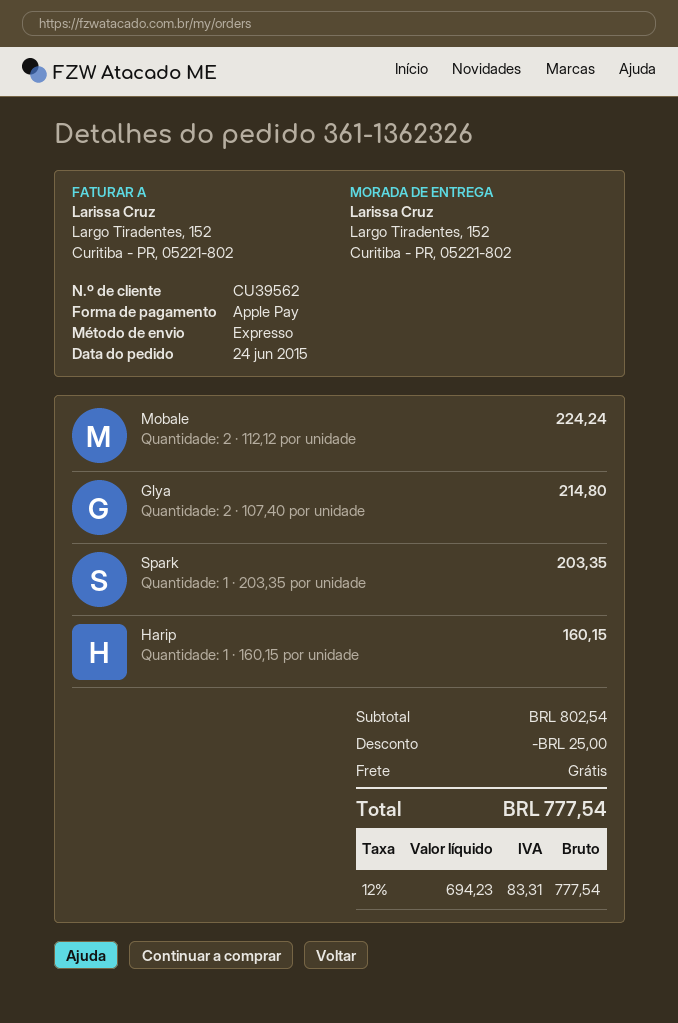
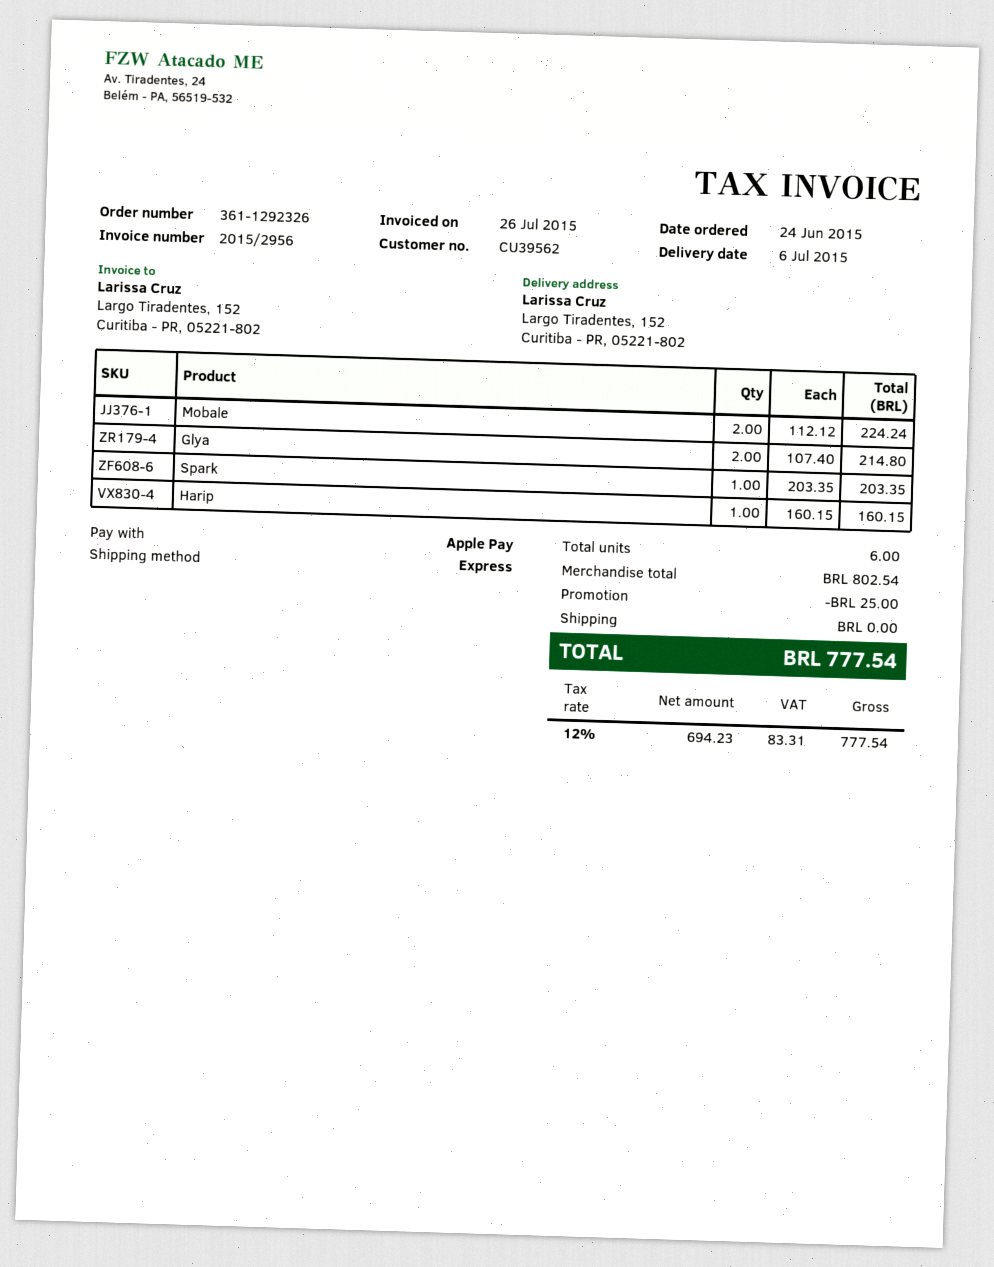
order number: 361-1362326 -> 361-1292326

